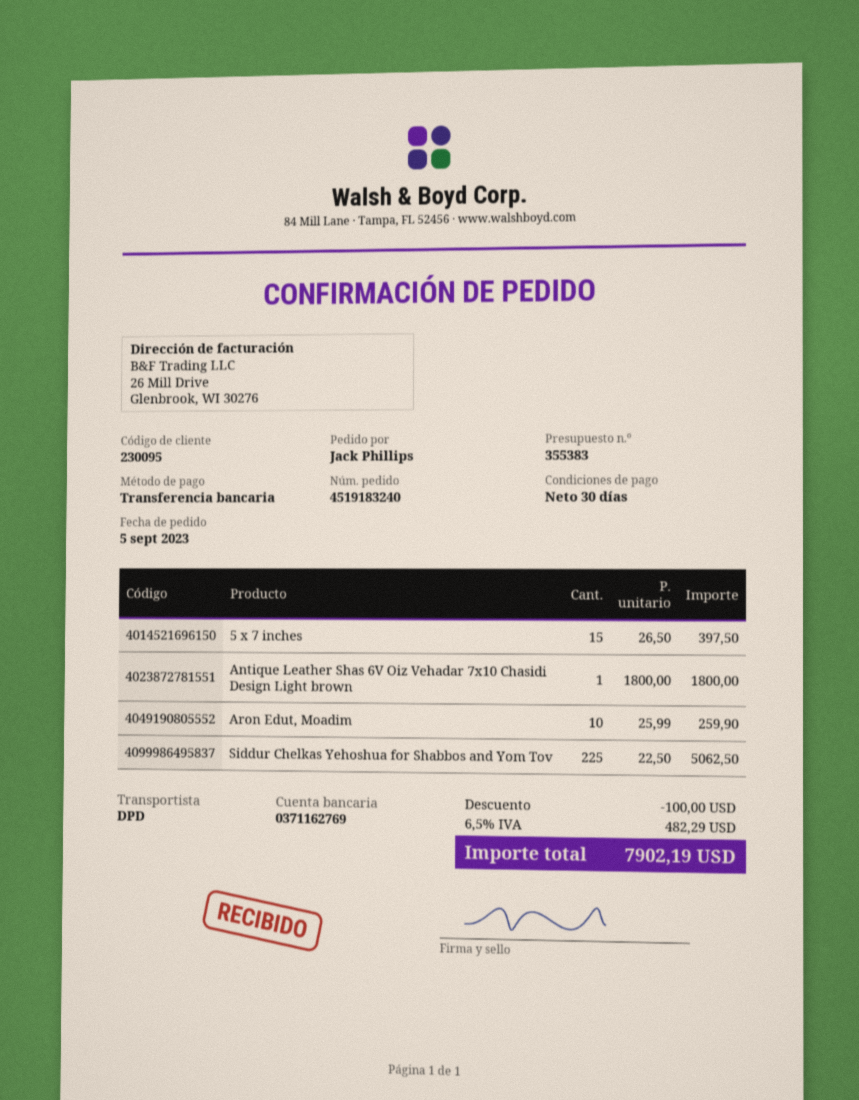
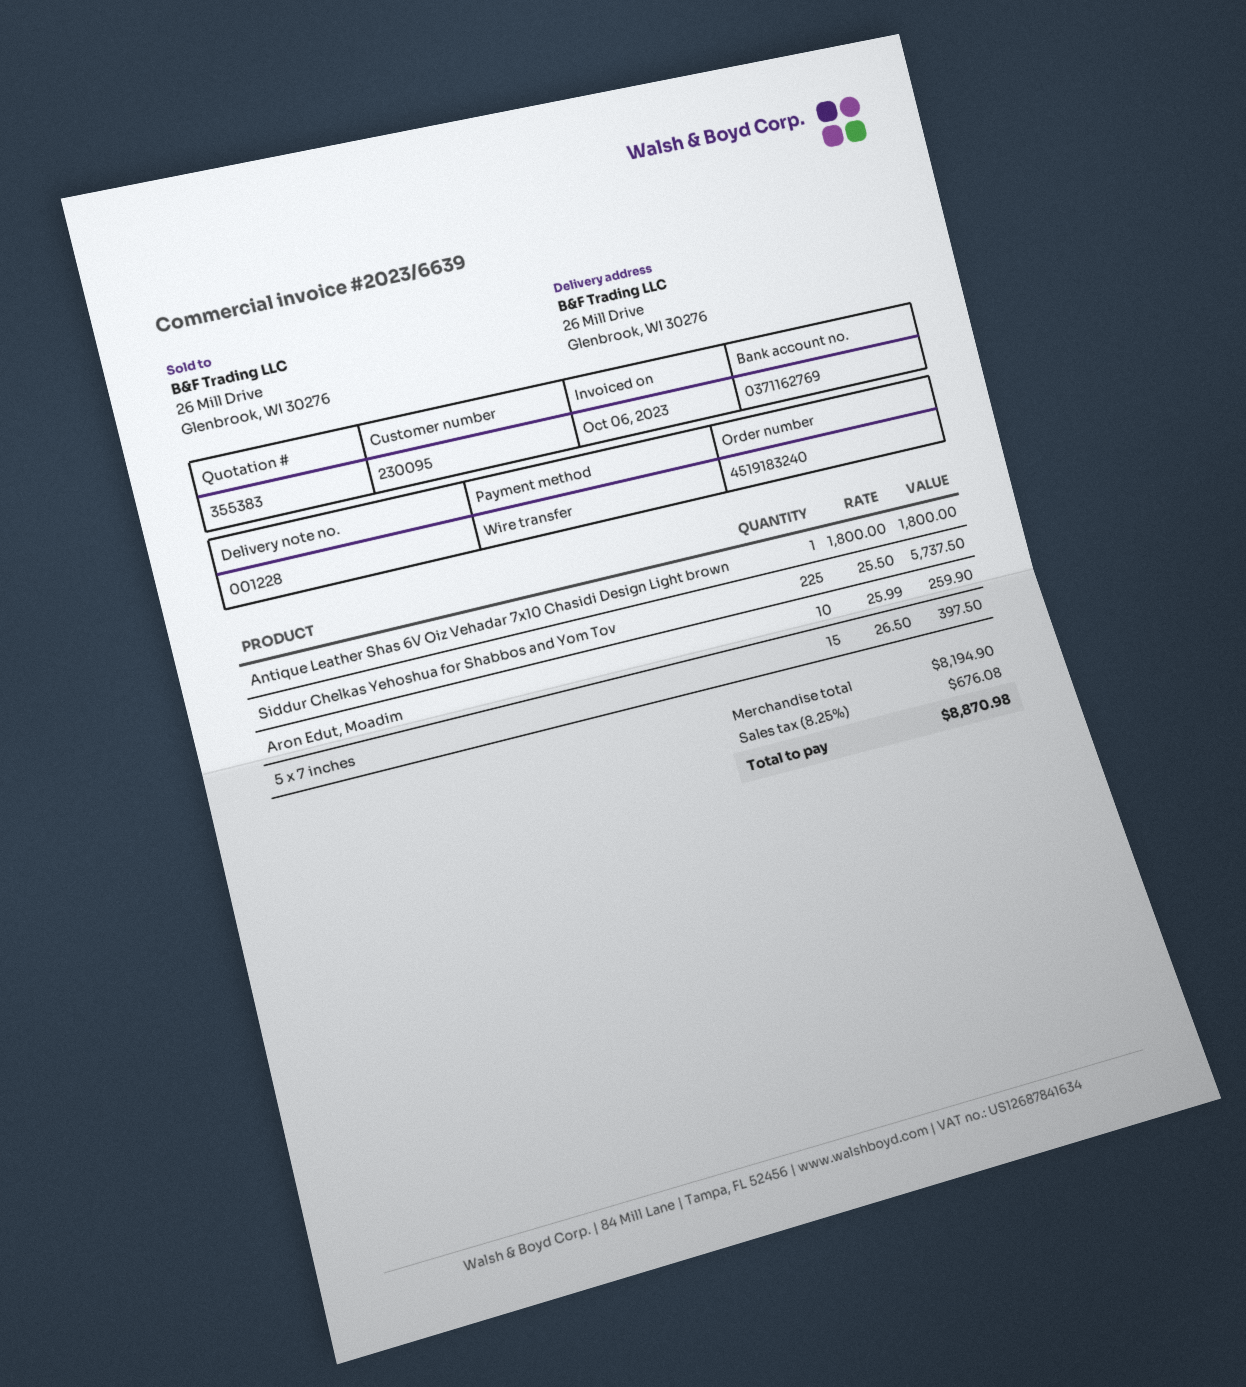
Siddur Chelkas Yehoshua for Shabbos and Yom Tov: 225 x 22.50 = 5062.50 -> 225 x 25.50 = 5737.50
discount: 100.00 -> none
tax: 6.5% = 482.29 -> 8.25% = 676.08
total: 7902.19 -> 8870.98

